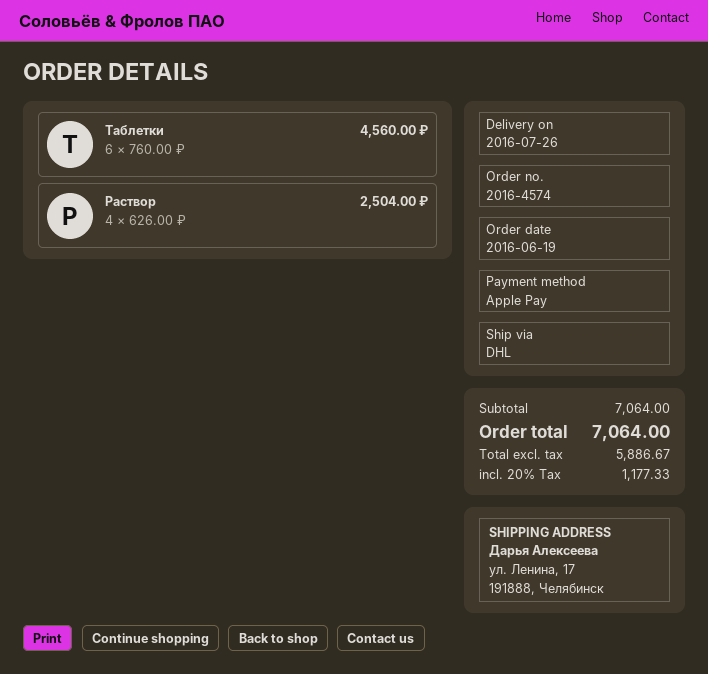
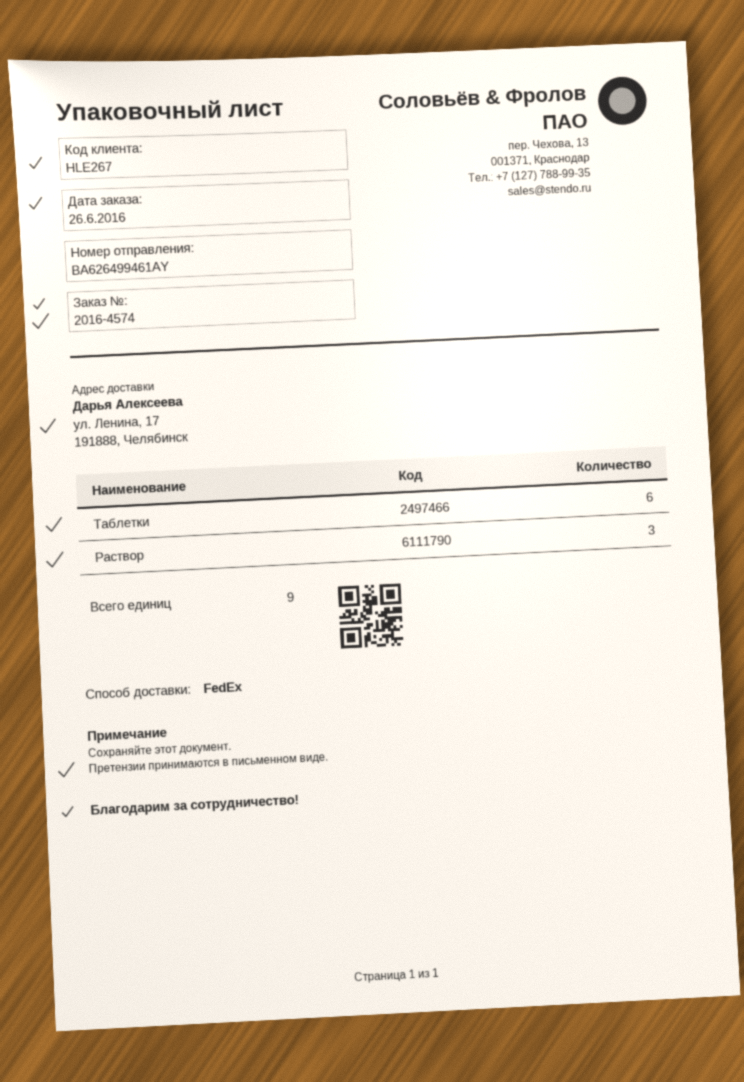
order date: 2016-06-19 -> 2016-06-26
shipping method: DHL -> FedEx
Раствор: 4 -> 3

